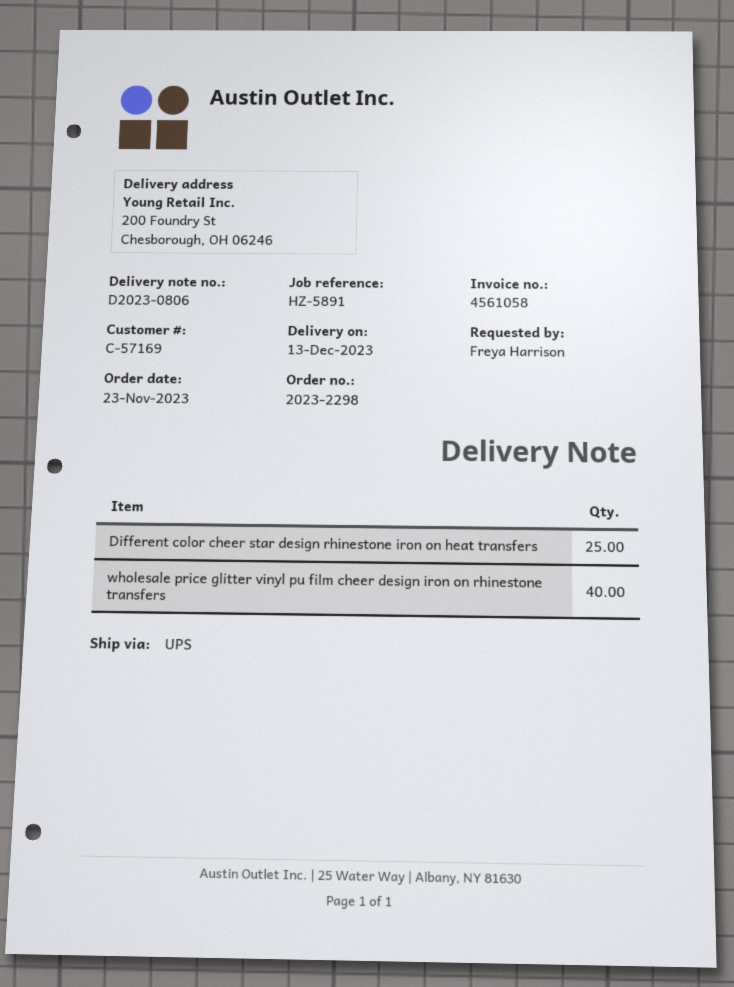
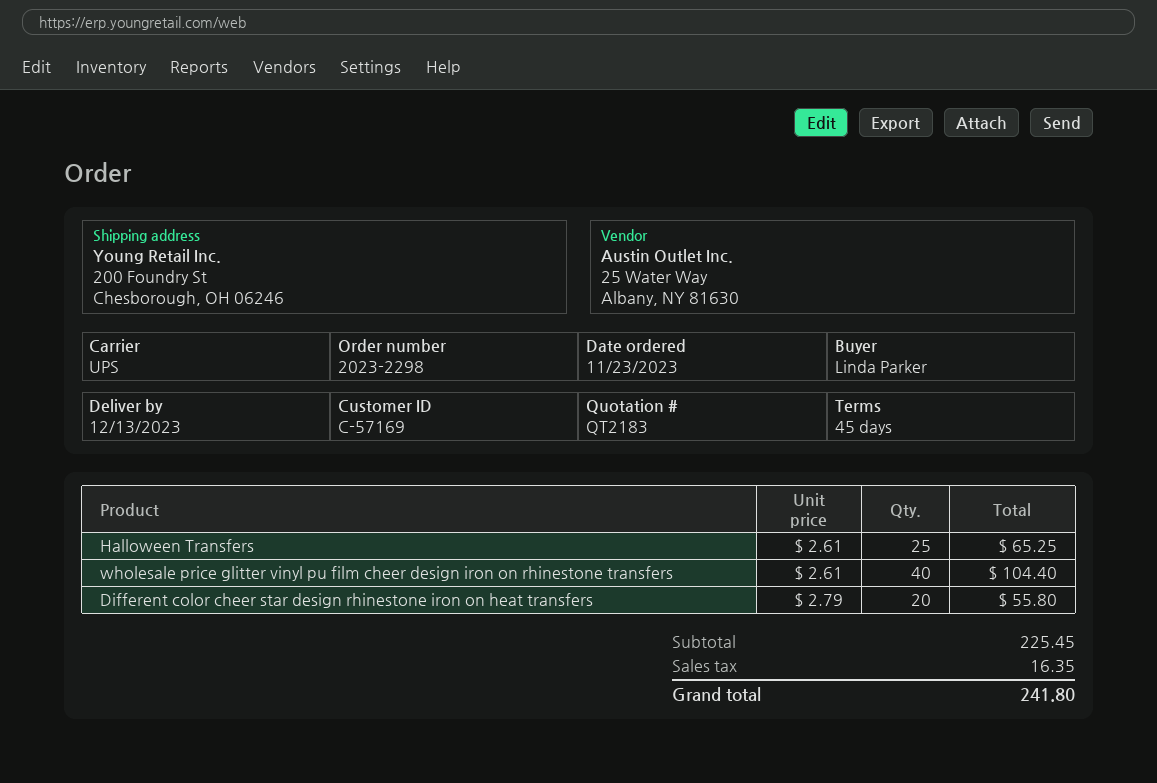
ordered by: Freya Harrison -> Linda Parker
Different color cheer star design rhinestone iron on heat transfers: 25 -> 20
Halloween Transfers: none -> 25

